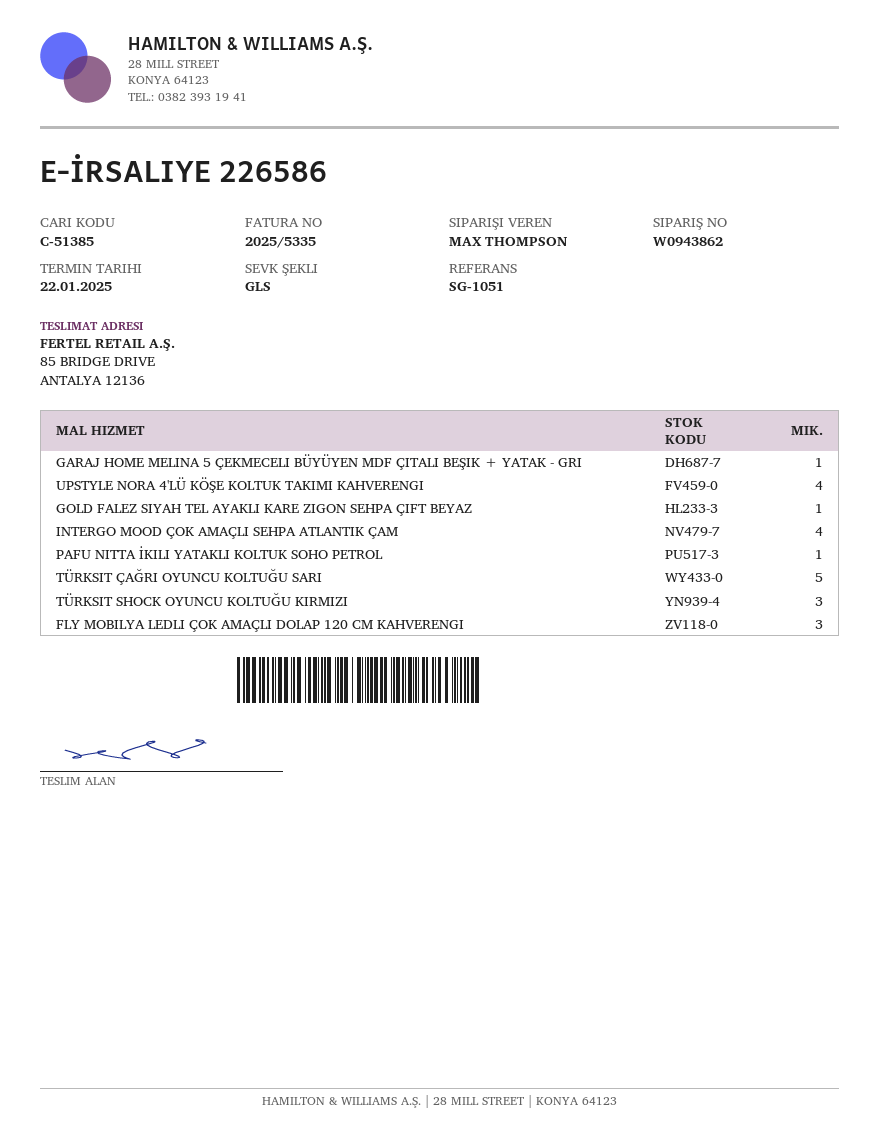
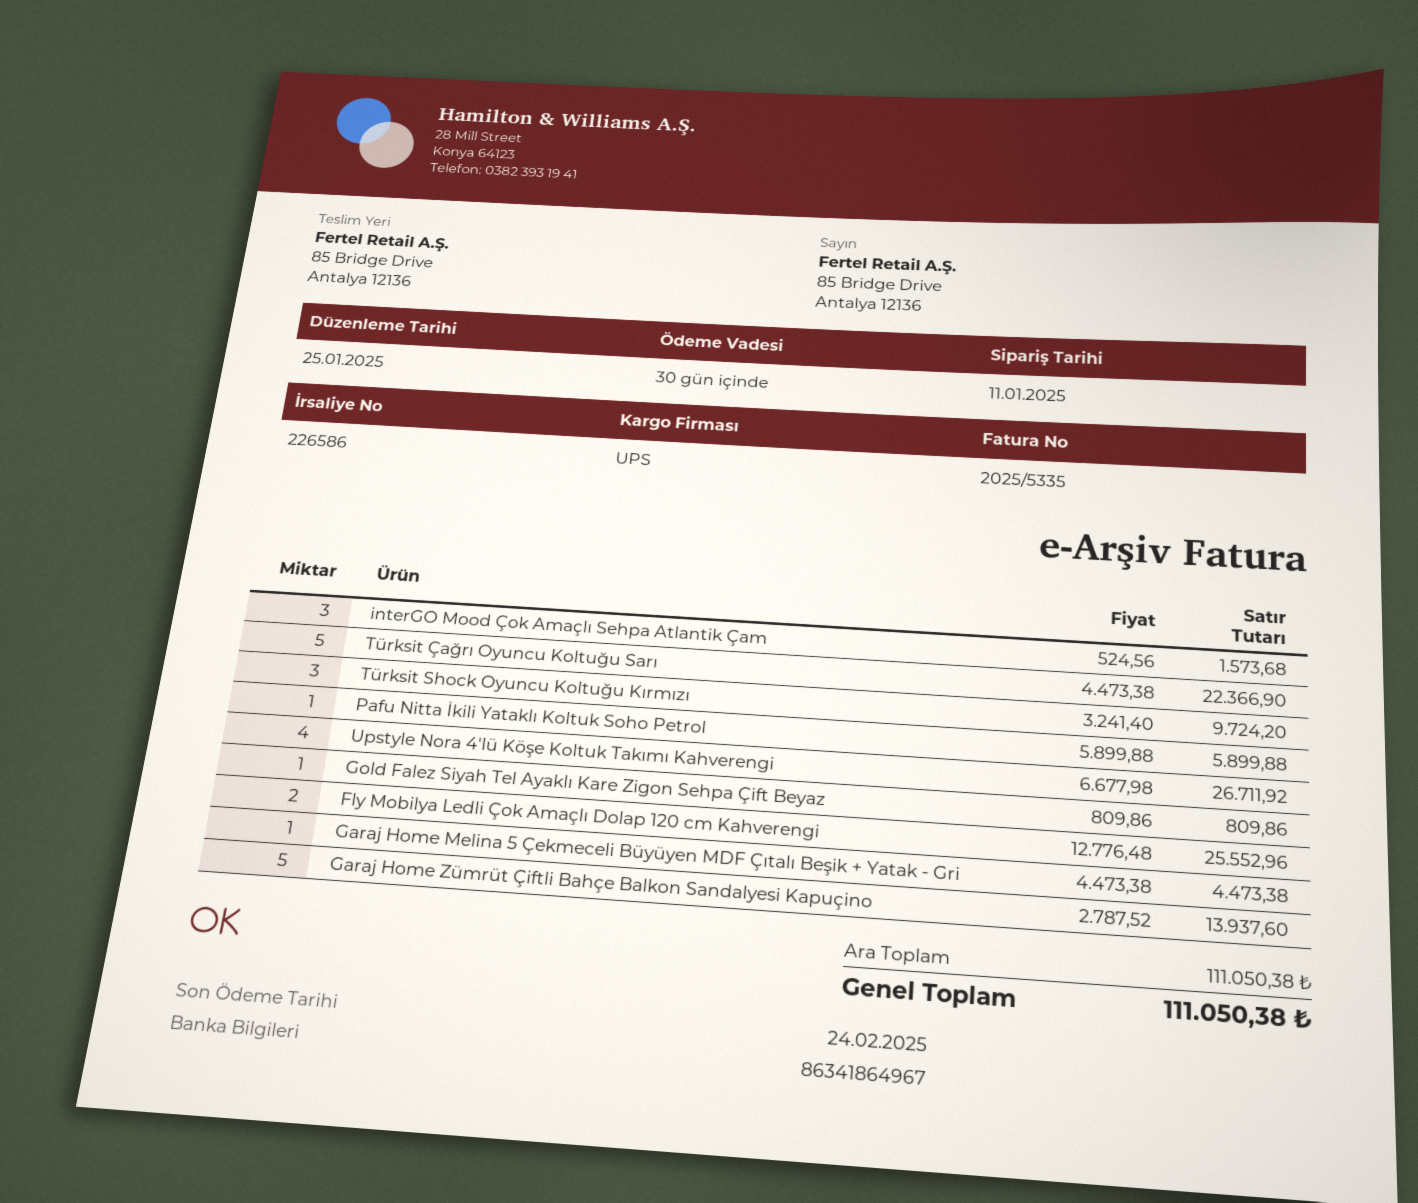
shipping method: GLS -> UPS
INTERGO MOOD ÇOK AMAÇLI SEHPA ATLANTIK ÇAM: 4 -> 3
FLY MOBILYA LEDLI ÇOK AMAÇLI DOLAP 120 CM KAHVERENGI: 3 -> 2
Garaj Home Zümrüt Çiftli Bahçe Balkon Sandalyesi Kapuçino: none -> 5

